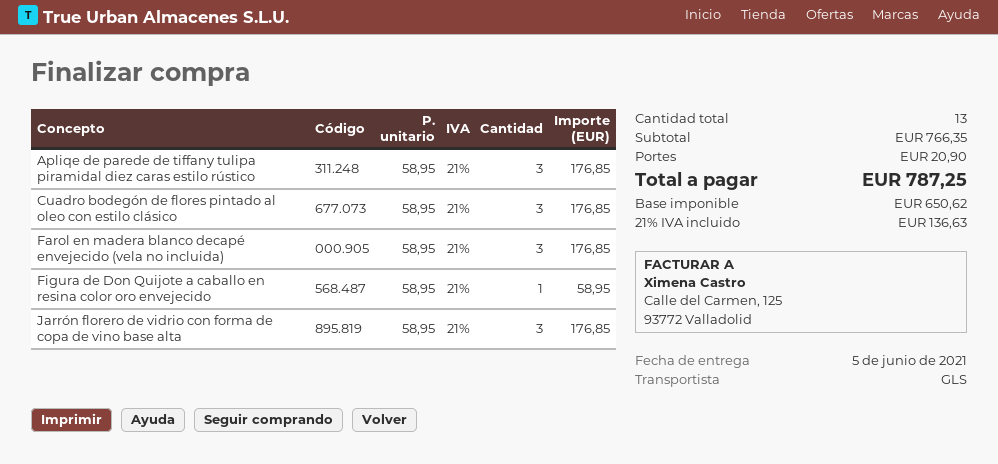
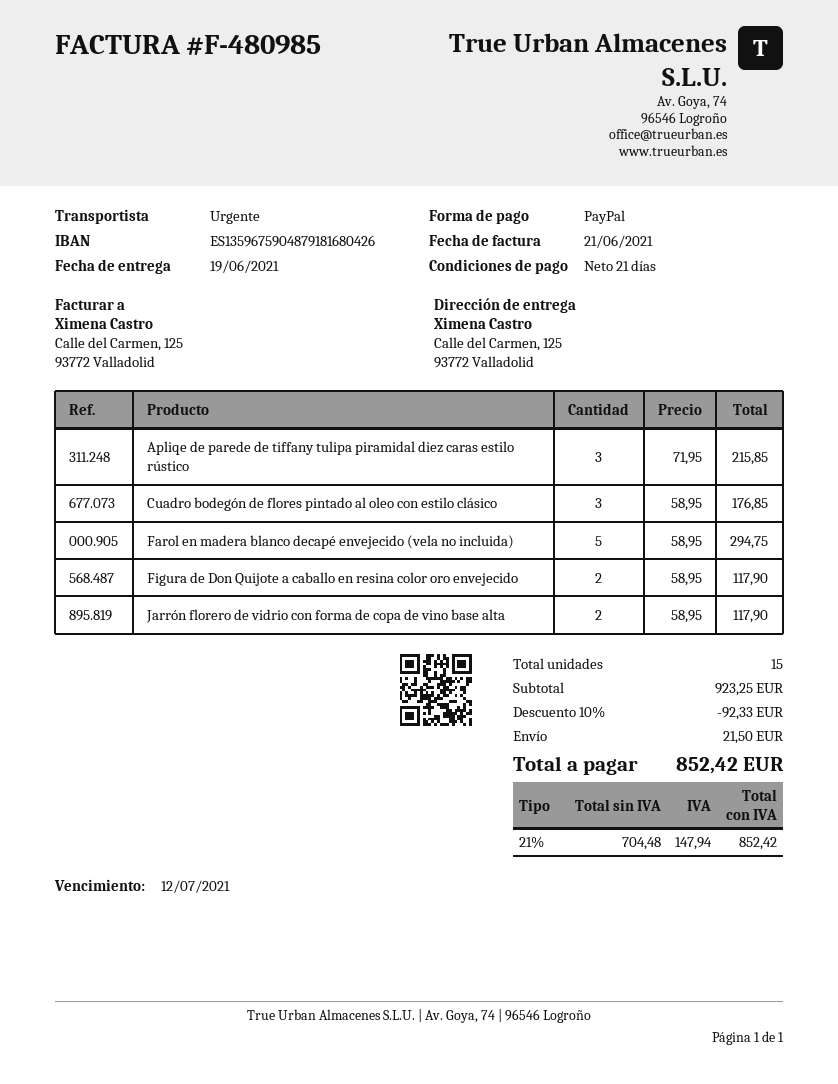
delivery date: 2021-06-05 -> 2021-06-19
shipping method: GLS -> express
Apliqe de parede de tiffany tulipa piramidal diez caras estilo rústico: 3 x 58.95 = 176.85 -> 3 x 71.95 = 215.85
Farol en madera blanco decapé envejecido (vela no incluida): 3 x 58.95 = 176.85 -> 5 x 58.95 = 294.75
Figura de Don Quijote a caballo en resina color oro envejecido: 1 x 58.95 = 58.95 -> 2 x 58.95 = 117.90
Jarrón florero de vidrio con forma de copa de vino base alta: 3 x 58.95 = 176.85 -> 2 x 58.95 = 117.90
total quantity: 13 -> 15
subtotal: 766.35 -> 923.25
discount: none -> 10% = 92.33
shipping: 20.90 -> 21.50
net: 650.62 -> 704.48
tax: 21% = 136.63 -> 21% = 147.94
total: 787.25 -> 852.42

